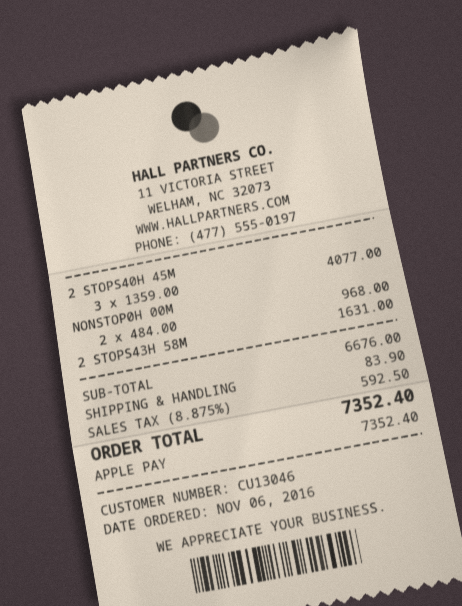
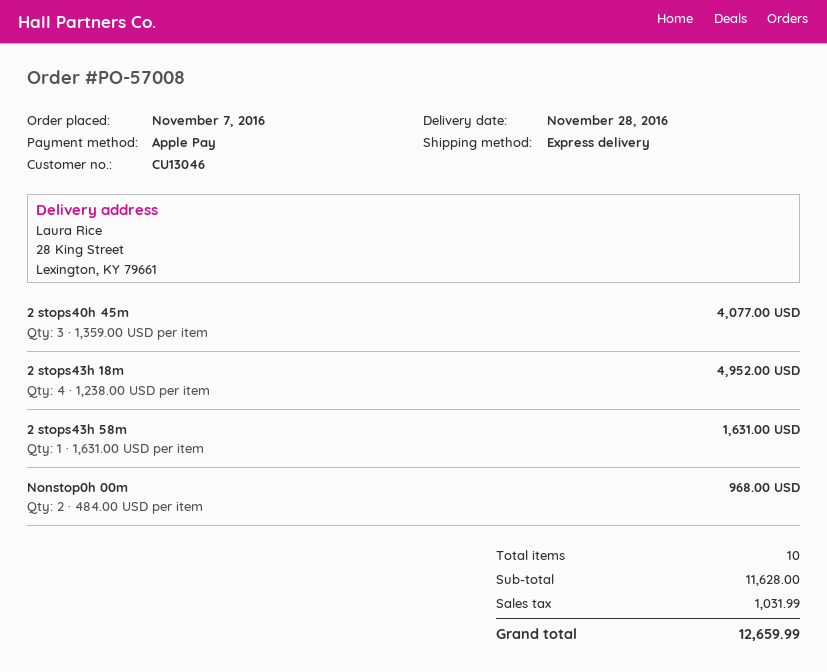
order date: 2016-11-06 -> 2016-11-07
2 stops43h 18m: none -> 4 x 1238.00 = 4952.00
subtotal: 6676.00 -> 11628.00
shipping: 83.90 -> none
tax: 592.50 -> 1031.99
total: 7352.40 -> 12659.99

